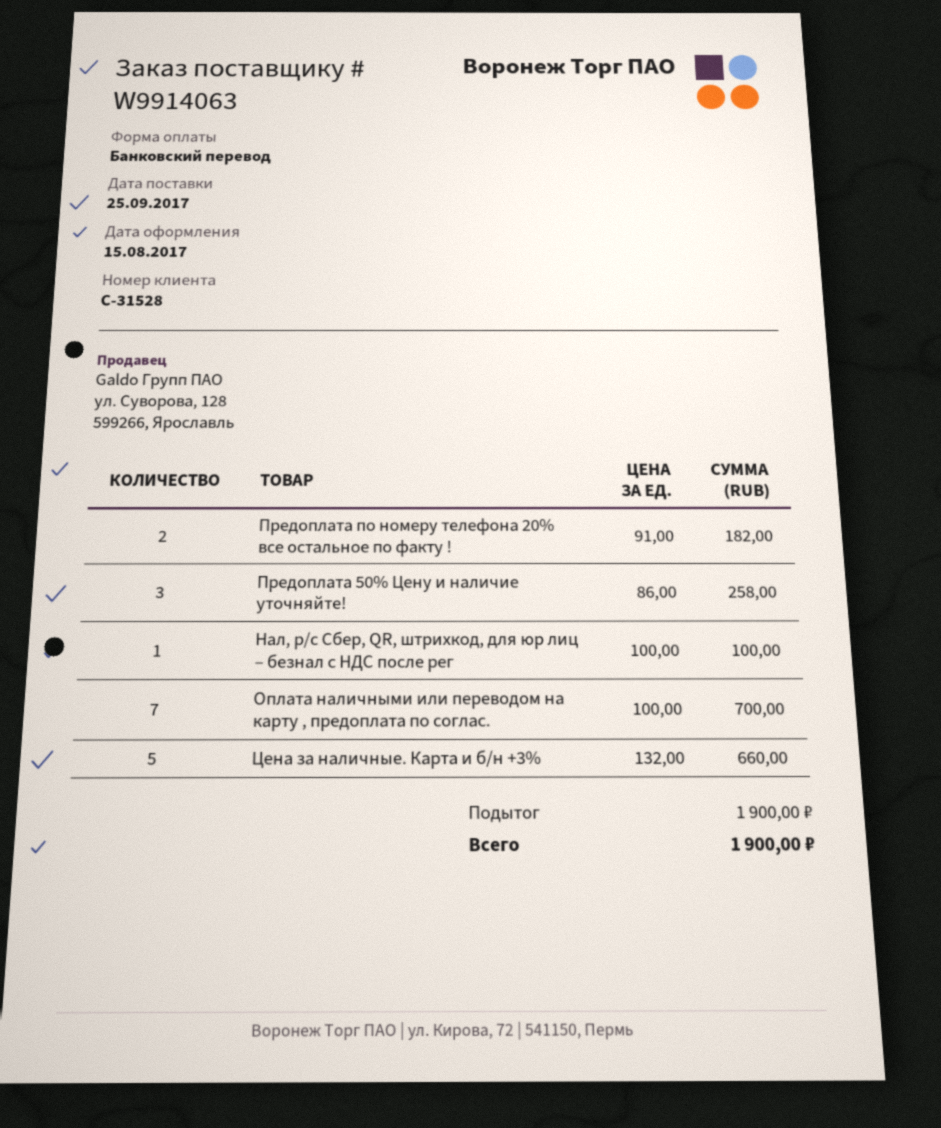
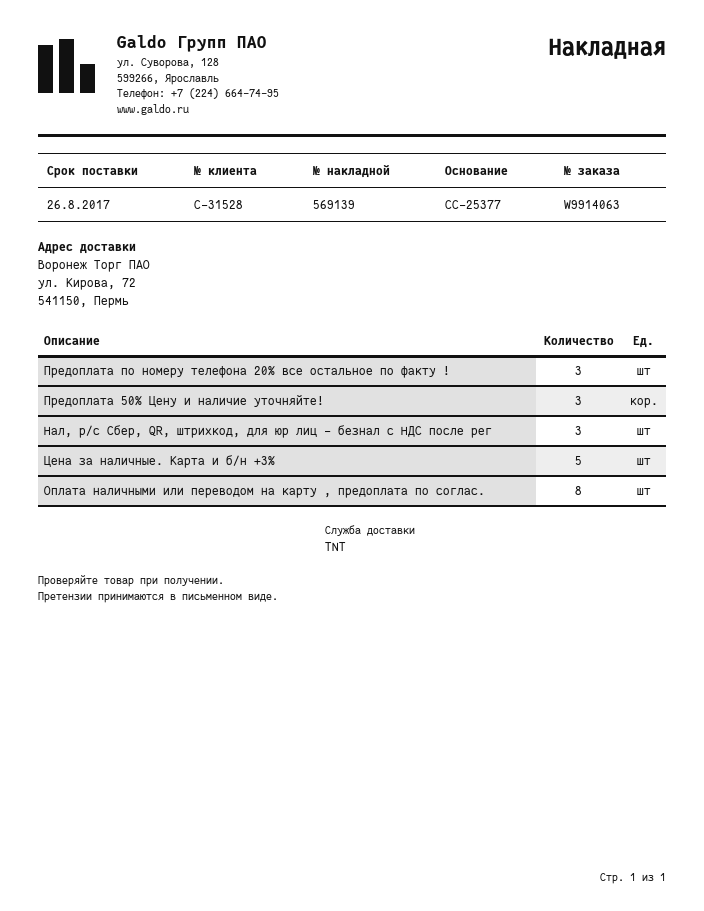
delivery date: 2017-09-25 -> 2017-08-26
Предоплата по номеру телефона 20% все остальное по факту !: 2 -> 3
Нал, р/с Сбер, QR, штрихкод, для юр лиц – безнал с НДС после рег: 1 -> 3
Оплата наличными или переводом на карту , предоплата по соглас.: 7 -> 8

